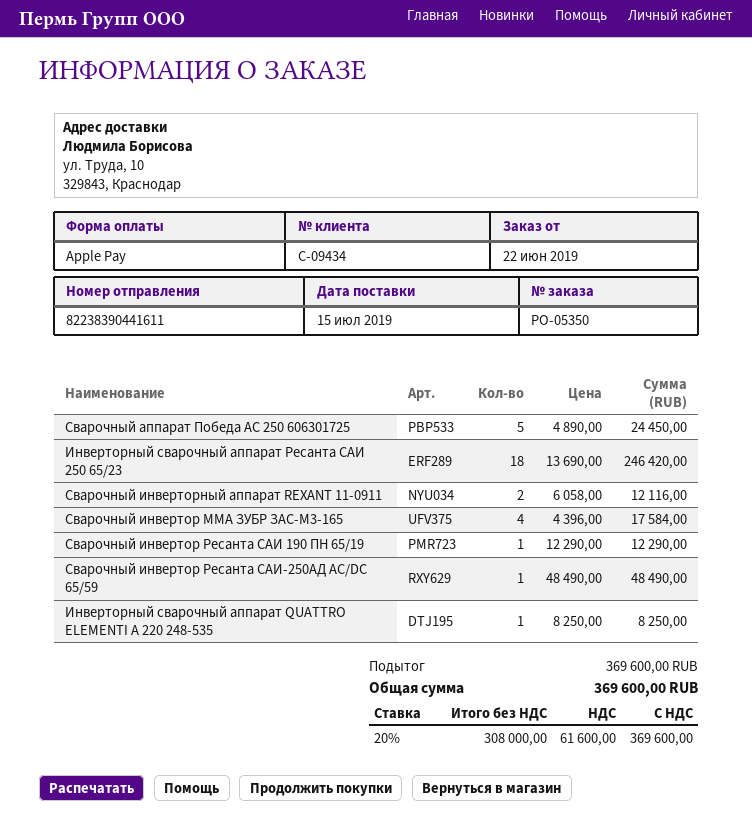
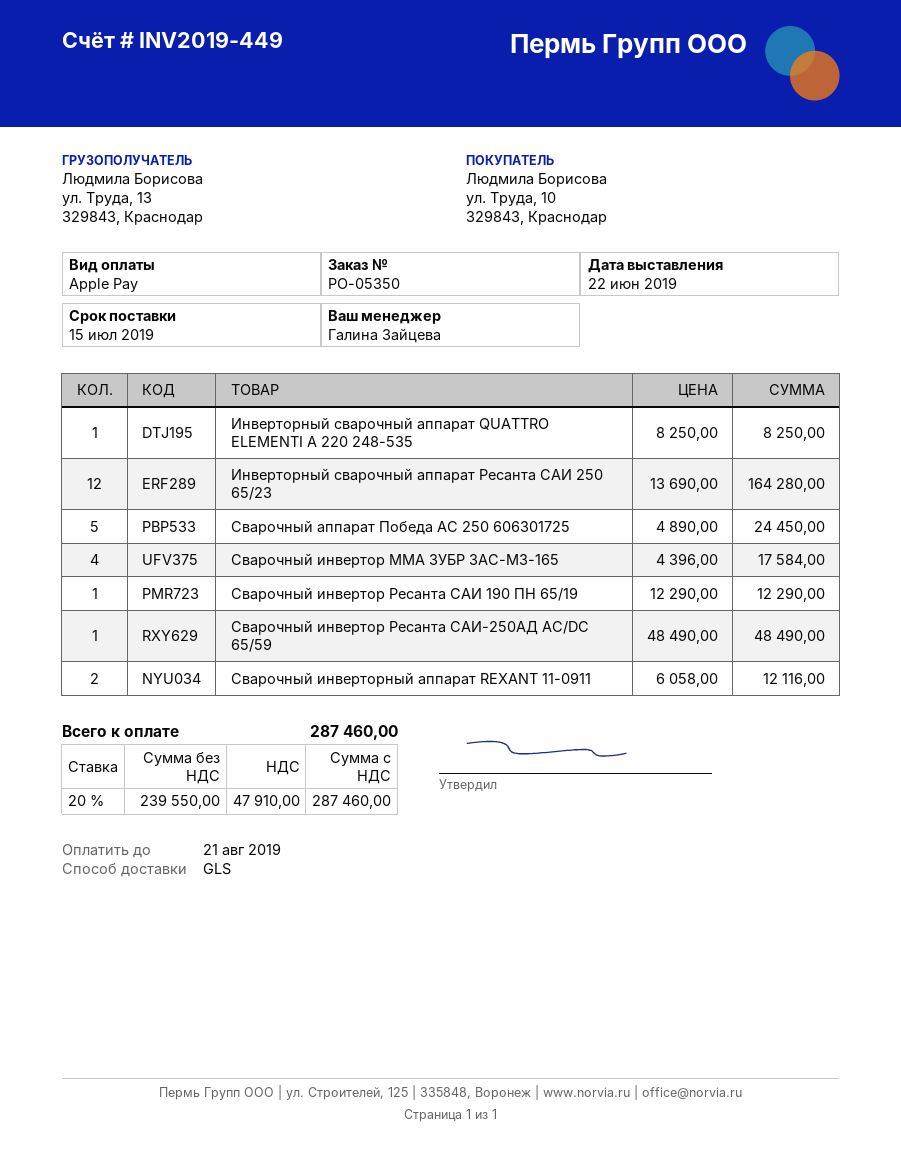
ship to: ул. Труда, 10, 329843, Краснодар -> ул. Труда, 13, 329843, Краснодар
Инверторный сварочный аппарат Ресанта САИ 250 65/23: 18 x 13690.00 = 246420.00 -> 12 x 13690.00 = 164280.00
net: 308000.00 -> 239550.00
tax: 20% = 61600.00 -> 20% = 47910.00
total: 369600.00 -> 287460.00

